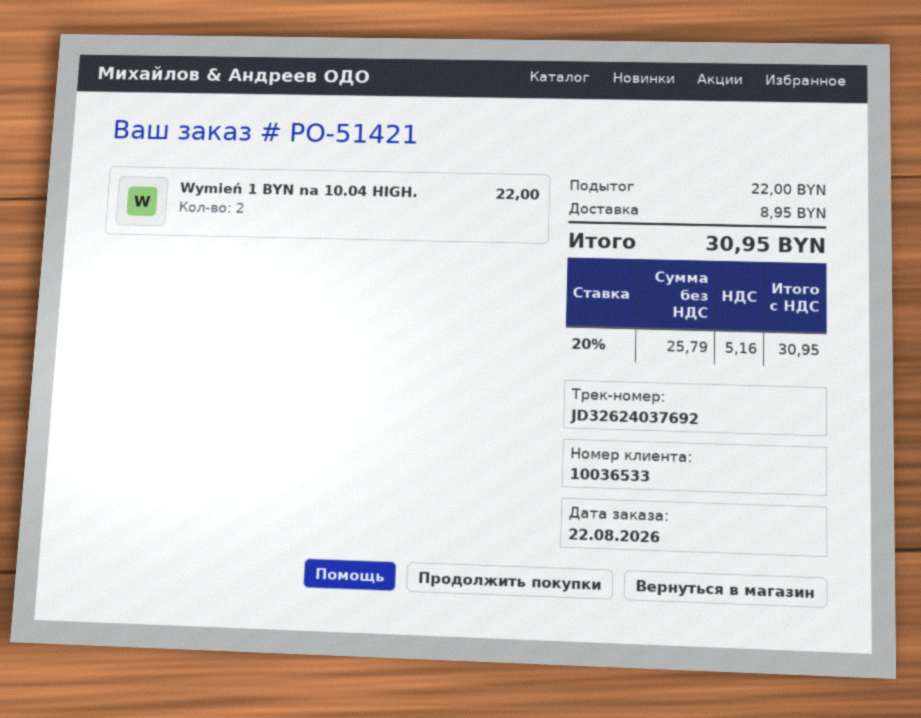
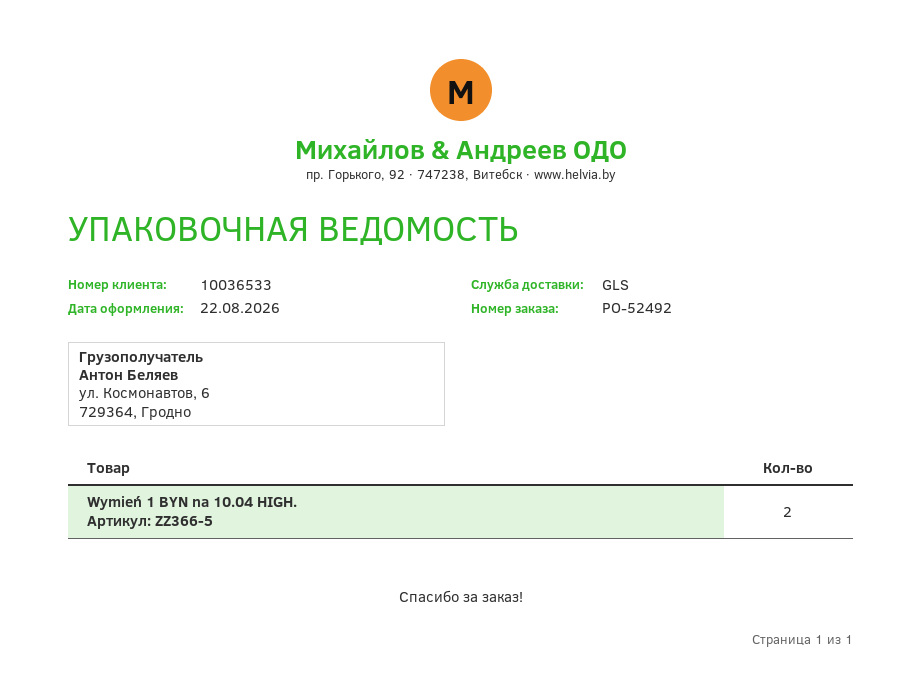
order number: PO-51421 -> PO-52492

